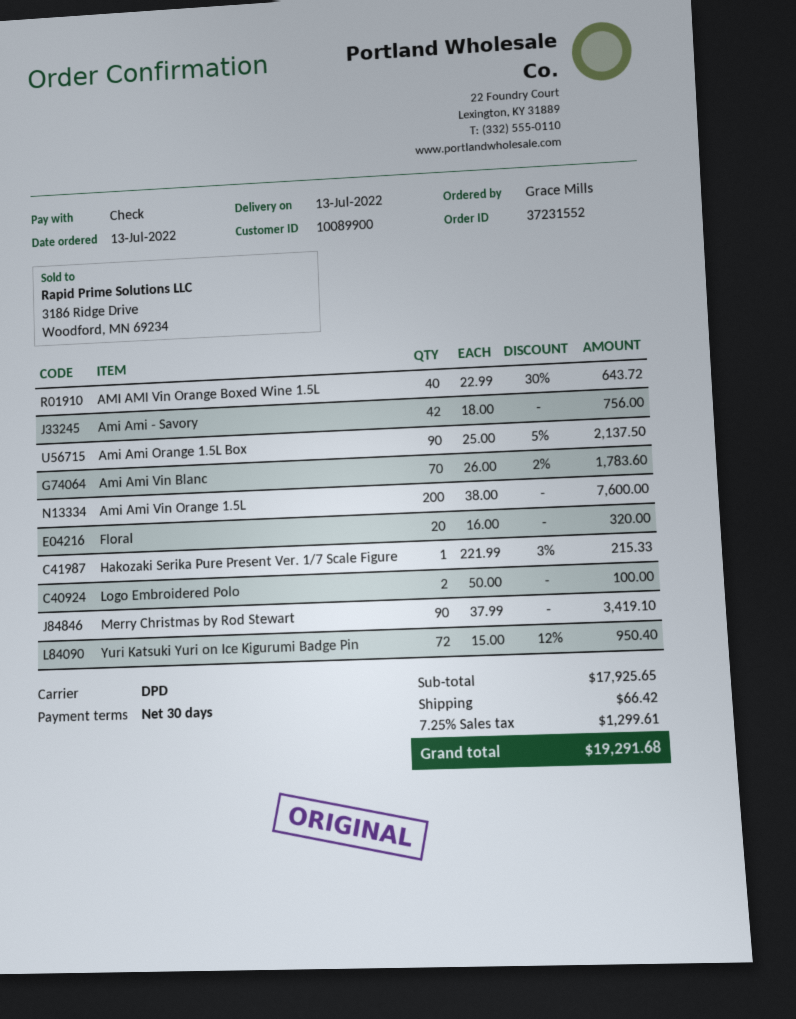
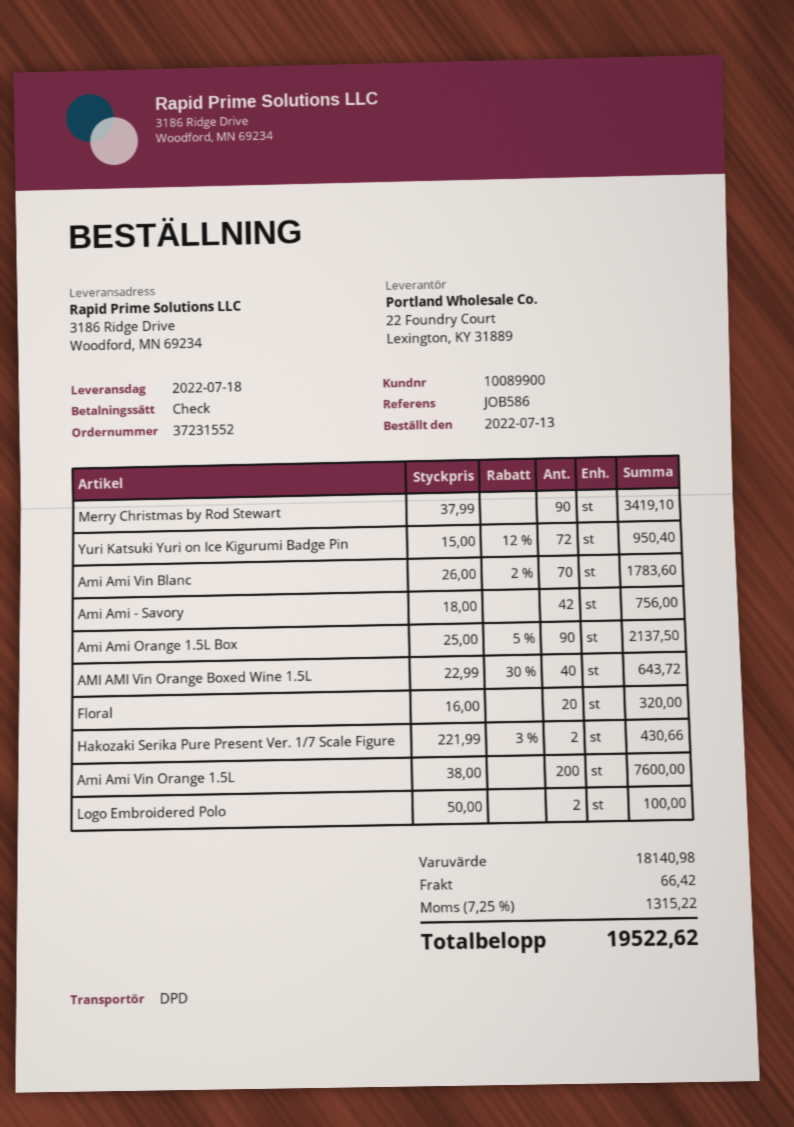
delivery date: 2022-07-13 -> 2022-07-18
Hakozaki Serika Pure Present Ver. 1/7 Scale Figure: 1 x 221.99 - 3% = 215.33 -> 2 x 221.99 - 3% = 430.66
subtotal: 17925.65 -> 18140.98
tax: 7.25% = 1299.61 -> 7.25% = 1315.22
total: 19291.68 -> 19522.62

